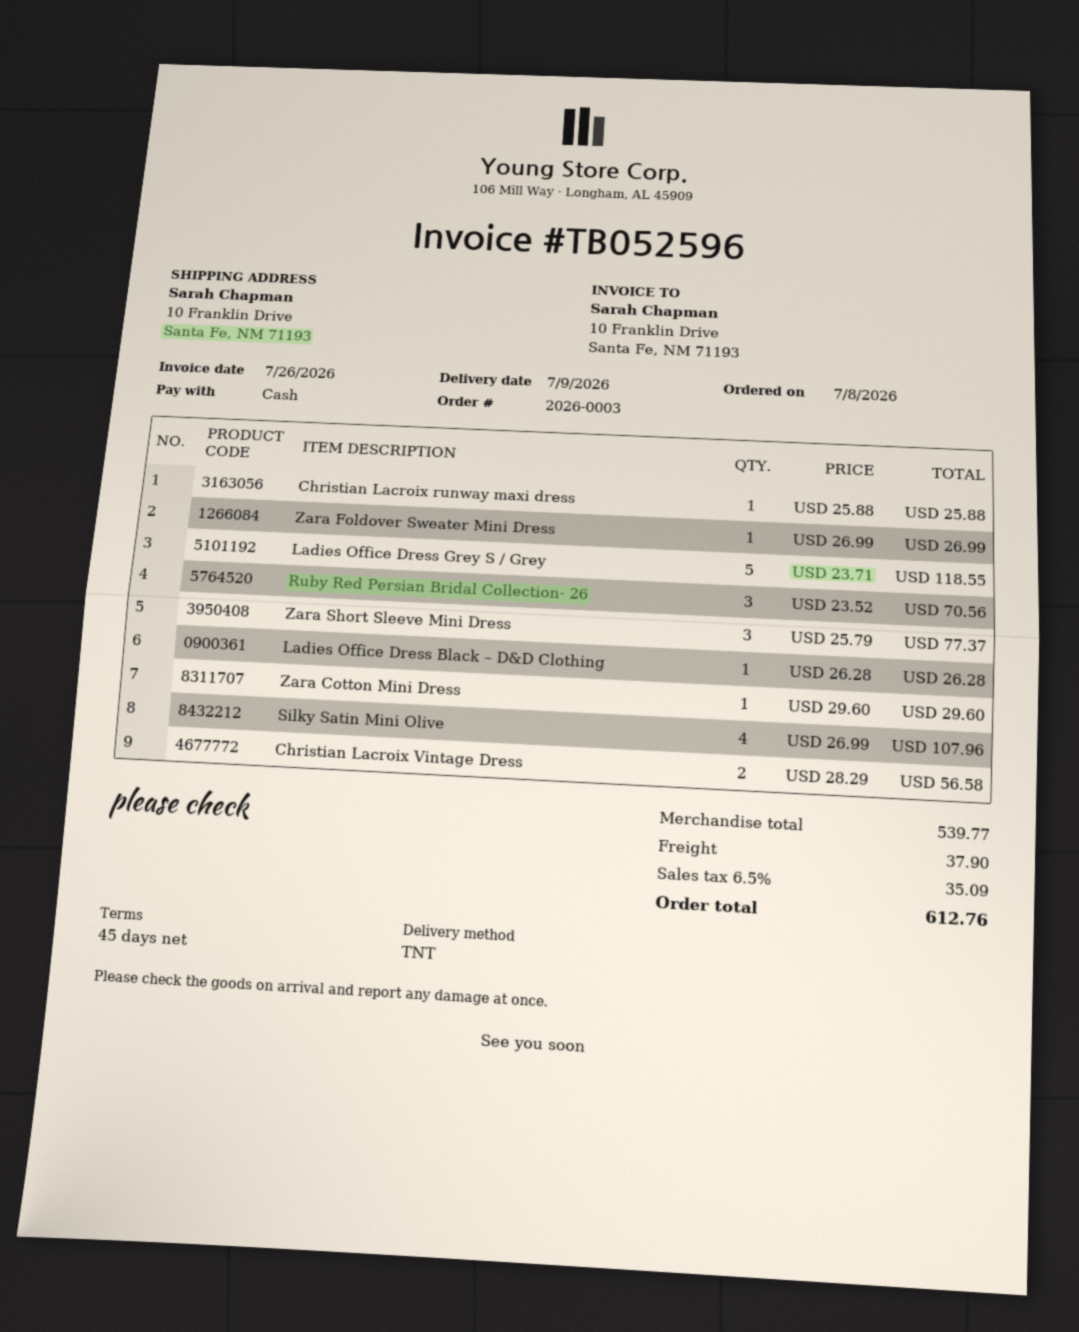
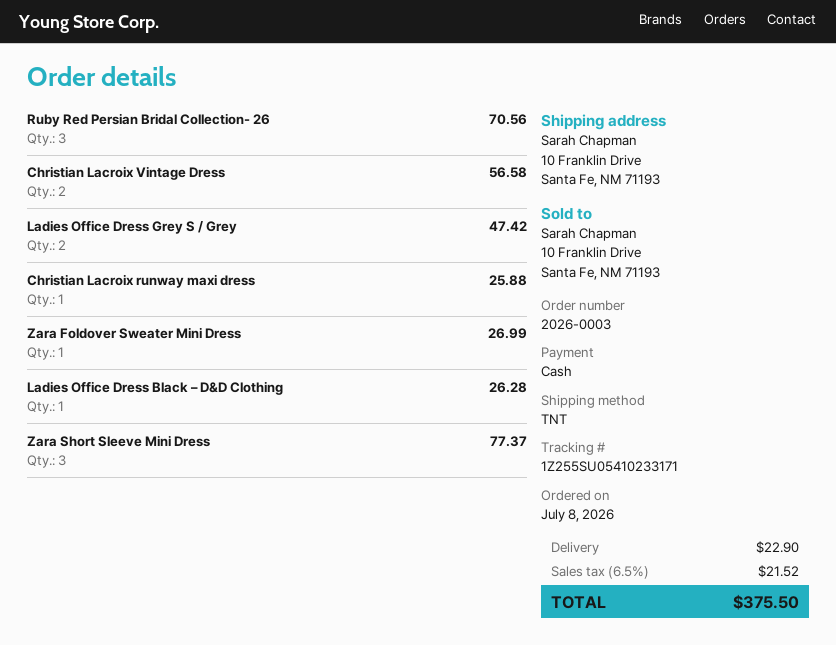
Ladies Office Dress Grey S / Grey: 5 for 118.55 -> 2 for 47.42
Zara Cotton Mini Dress: 1 for 29.60 -> none
Silky Satin Mini Olive: 4 for 107.96 -> none
shipping: 37.90 -> 22.90
tax: 6.5% = 35.09 -> 6.5% = 21.52
total: 612.76 -> 375.50

